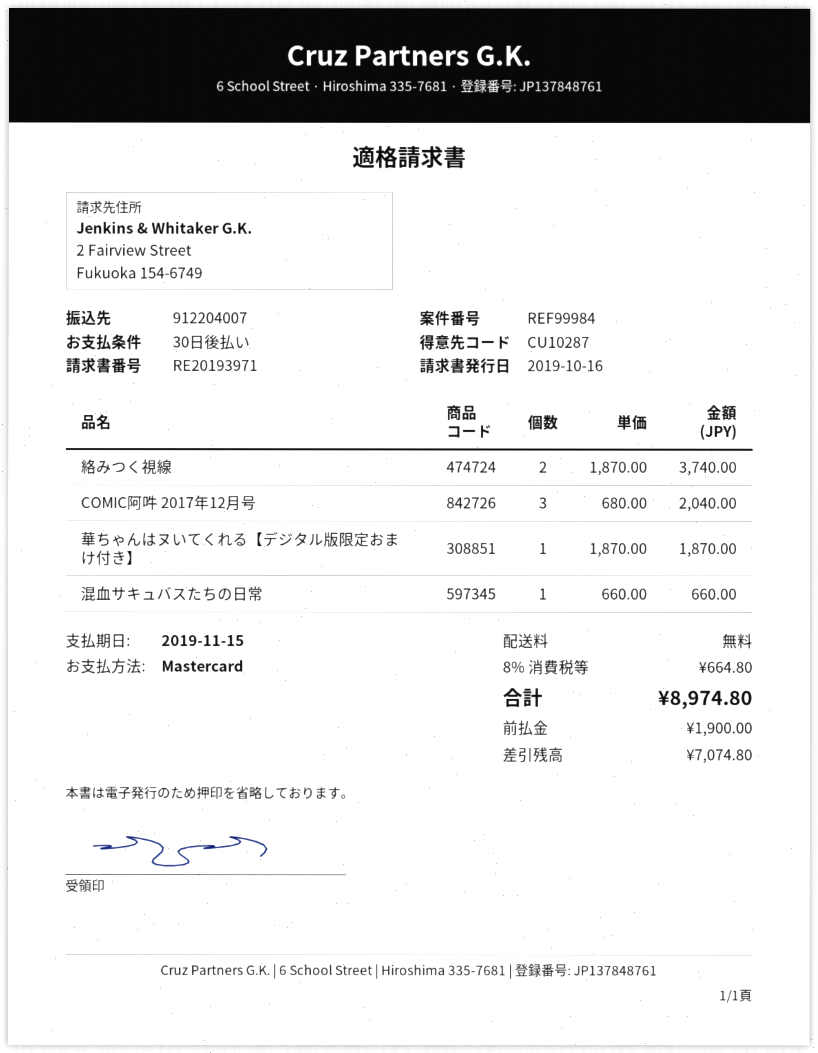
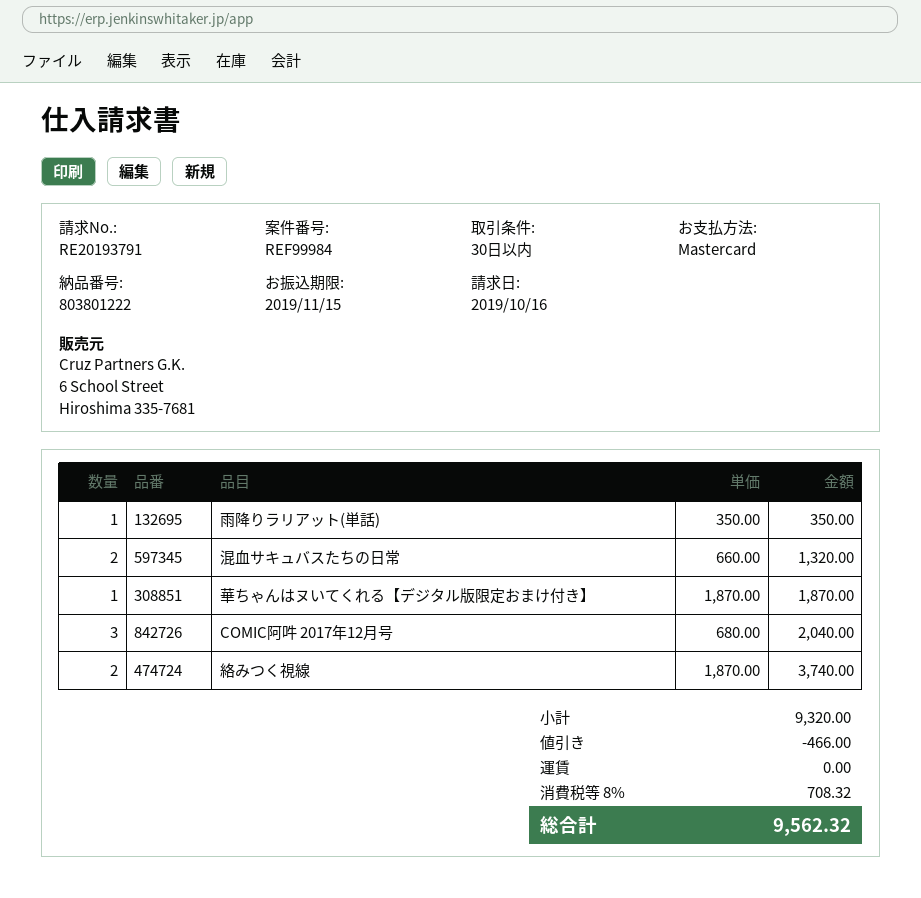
invoice number: RE20193971 -> RE20193791
混血サキュバスたちの日常: 1 x 660.00 = 660.00 -> 2 x 660.00 = 1320.00
雨降りラリアット(単話): none -> 1 x 350.00 = 350.00
discount: none -> 466.00
tax: 8% = 664.80 -> 8% = 708.32
total: 8974.80 -> 9562.32

